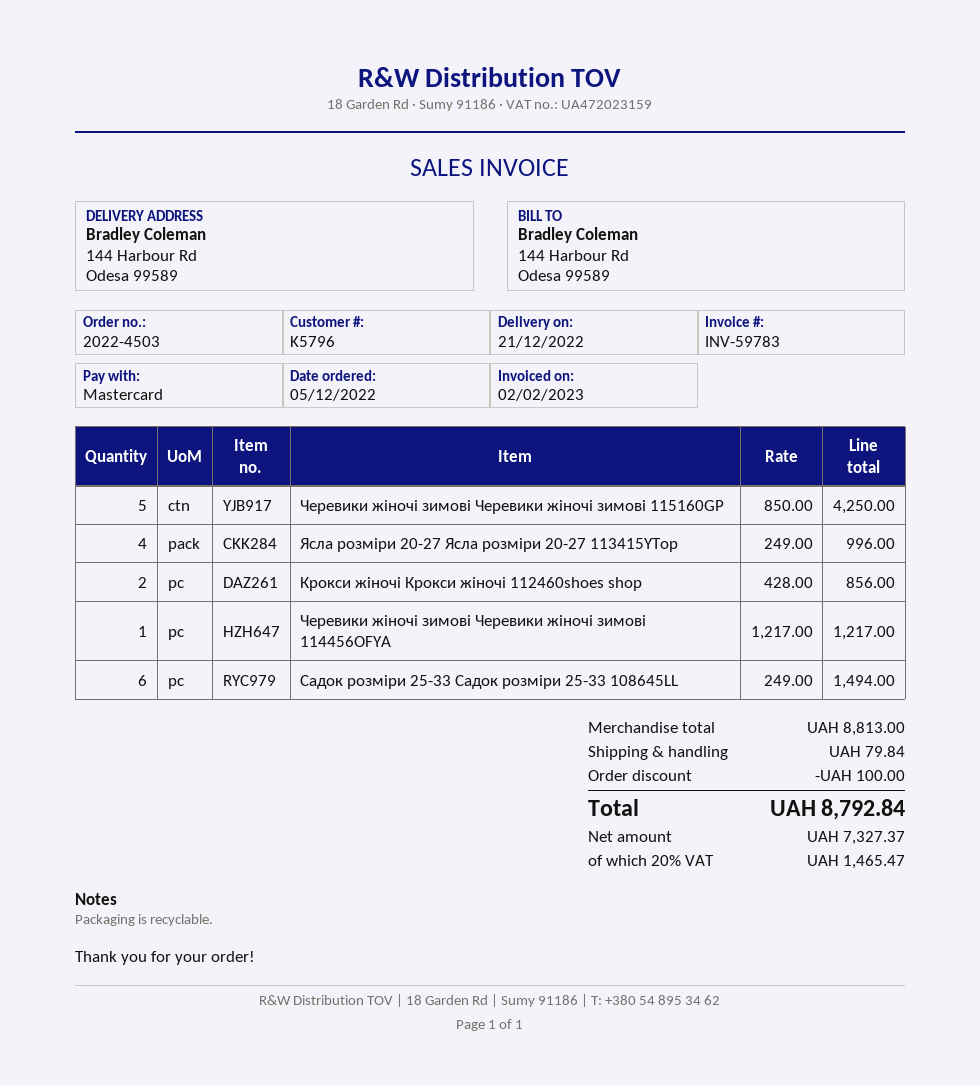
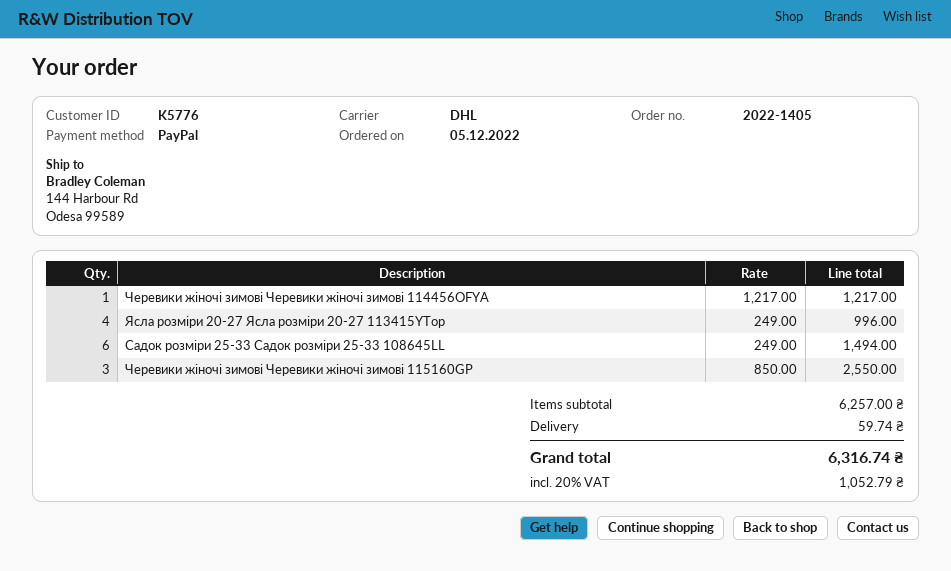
order number: 2022-4503 -> 2022-1405
customer number: K5796 -> K5776
payment method: Mastercard -> PayPal
Черевики жіночі зимові Черевики жіночі зимові 115160GP: 5 x 850.00 = 4250.00 -> 3 x 850.00 = 2550.00
Крокси жіночі Крокси жіночі 112460shoes shop: 2 x 428.00 = 856.00 -> none
subtotal: 8813.00 -> 6257.00
discount: 100.00 -> none
shipping: 79.84 -> 59.74
tax: 20% = 1465.47 -> 20% = 1052.79
total: 8792.84 -> 6316.74

